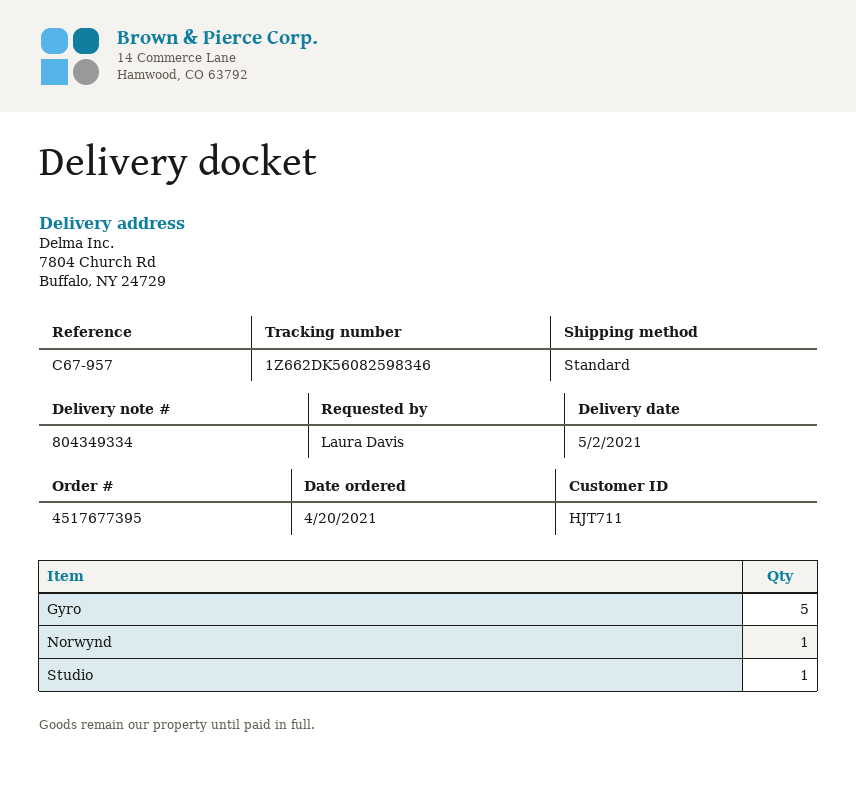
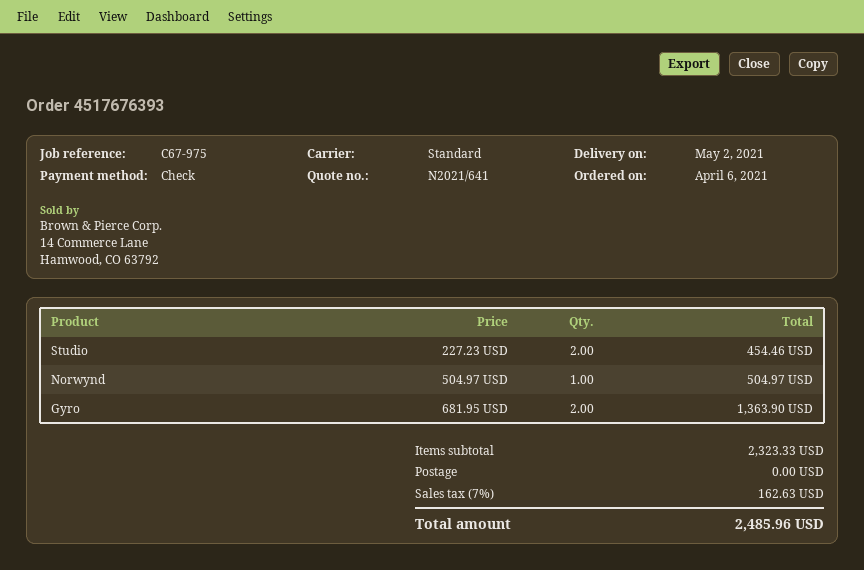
order number: 4517677395 -> 4517676393
order date: 2021-04-20 -> 2021-04-06
reference: C67-957 -> C67-975
Gyro: 5 -> 2
Studio: 1 -> 2

